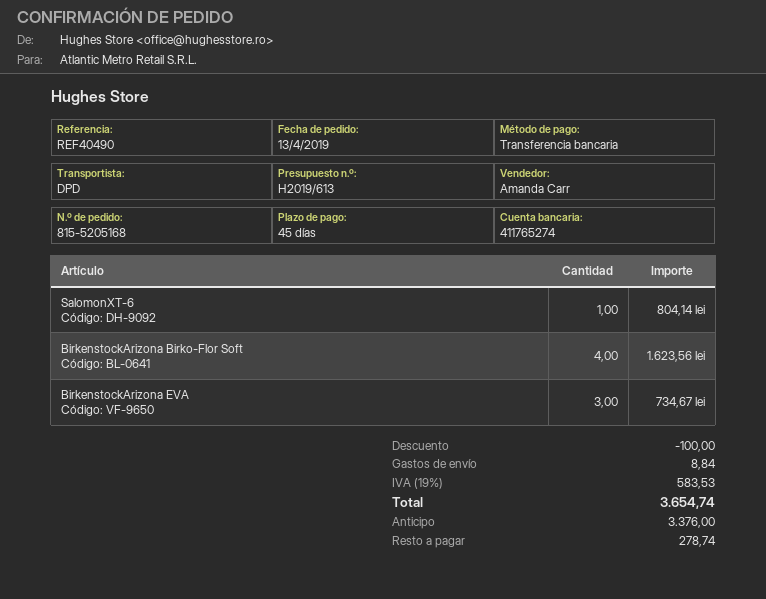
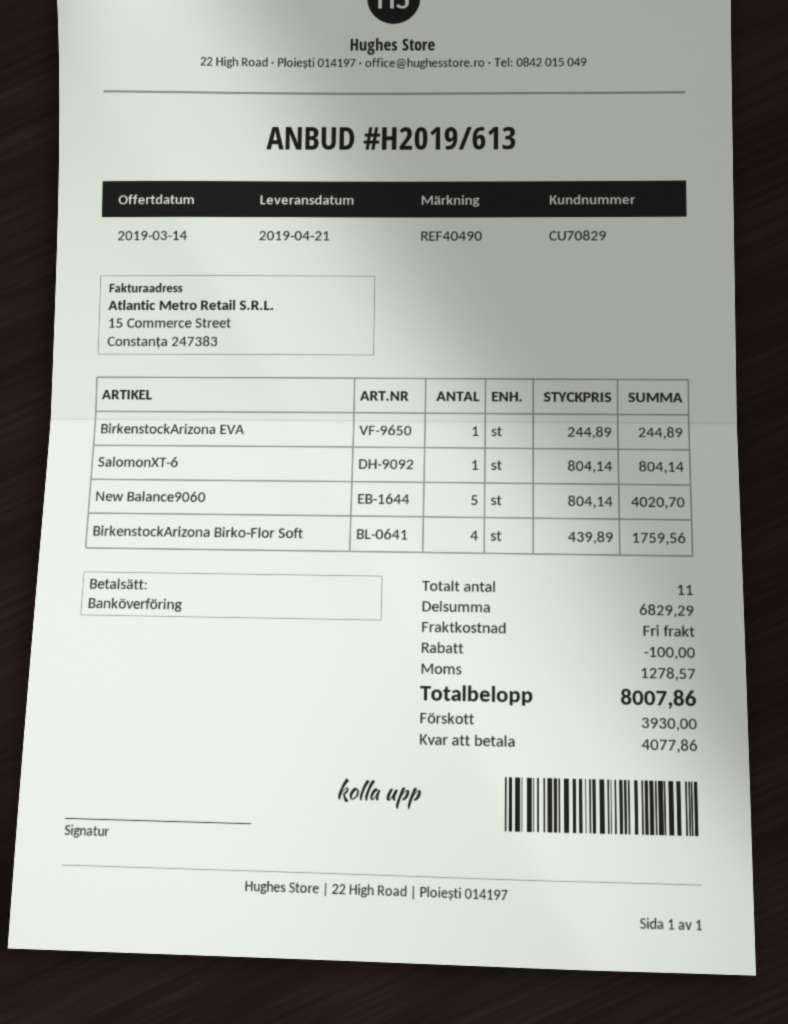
BirkenstockArizona Birko-Flor Soft: 4 for 1623.56 -> 4 for 1759.56
BirkenstockArizona EVA: 3 for 734.67 -> 1 for 244.89
New Balance9060: none -> 5 for 4020.70
shipping: 8.84 -> 0.00
tax: 583.53 -> 1278.57
total: 3654.74 -> 8007.86
deposit: 3376.00 -> 3930.00
balance: 278.74 -> 4077.86

